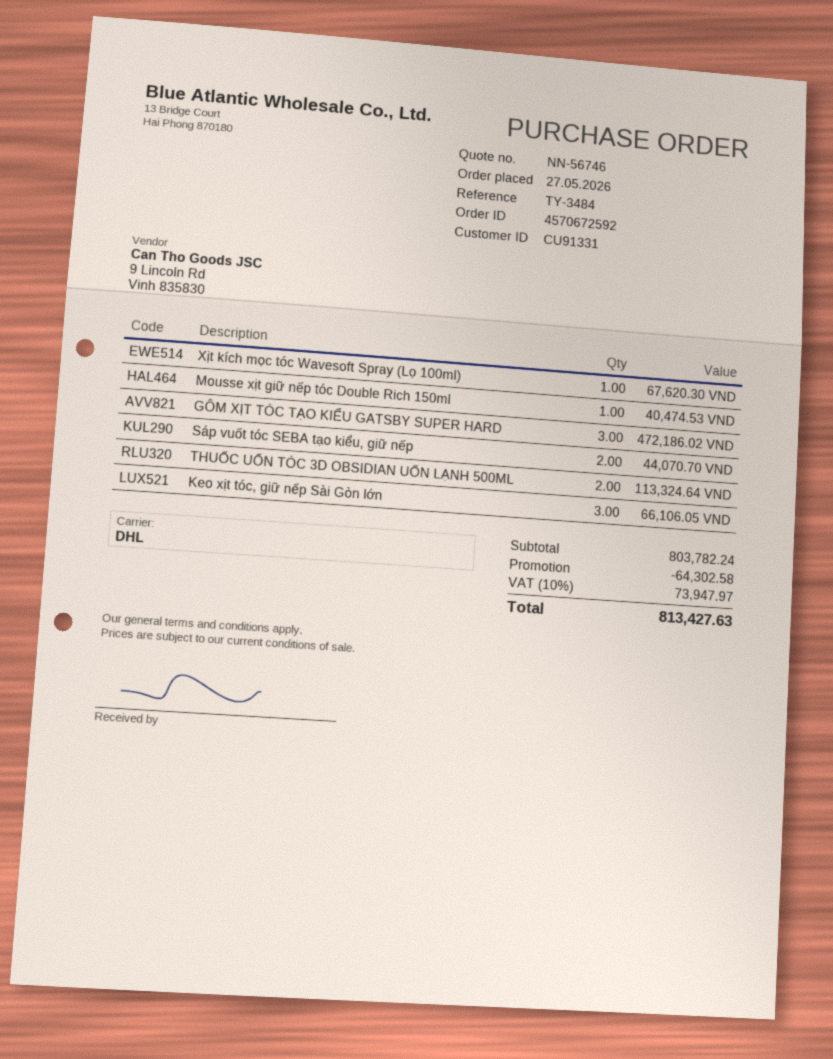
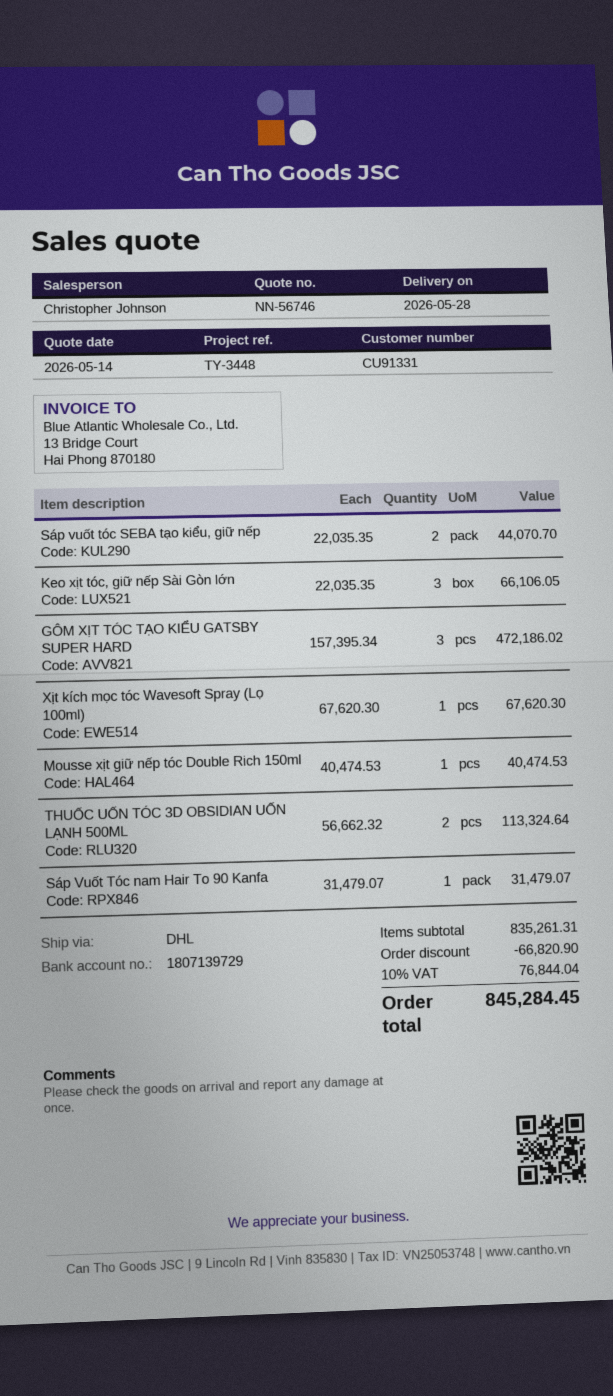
reference: TY-3484 -> TY-3448
Sáp Vuốt Tóc nam Hair To 90 Kanfa: none -> 1 for 31479.07
subtotal: 803782.24 -> 835261.31
discount: 64302.58 -> 66820.90
tax: 10% = 73947.97 -> 10% = 76844.04
total: 813427.63 -> 845284.45

